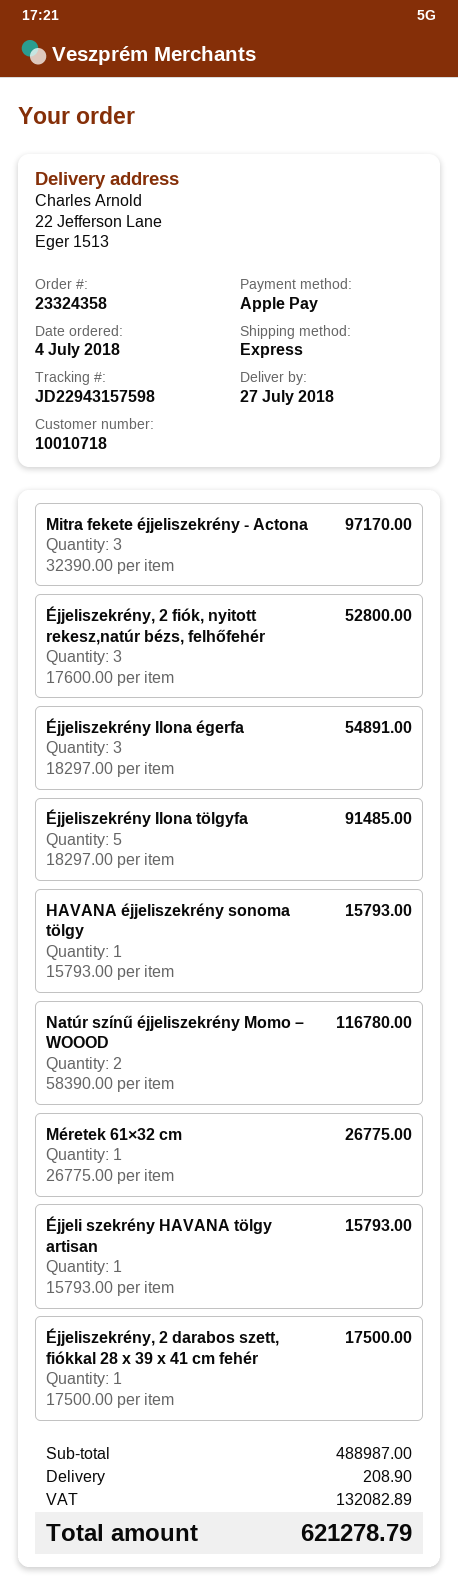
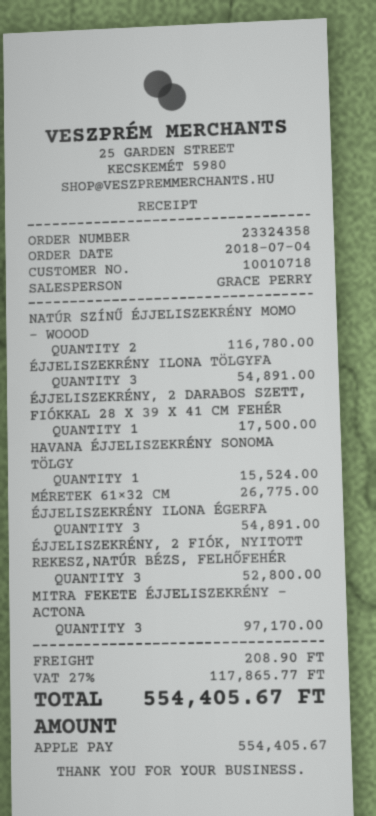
Éjjeliszekrény Ilona tölgyfa: 5 for 91485.00 -> 3 for 54891.00
HAVANA éjjeliszekrény sonoma tölgy: 1 for 15793.00 -> 1 for 15524.00
Éjjeli szekrény HAVANA tölgy artisan: 1 for 15793.00 -> none
tax: 132082.89 -> 117865.77
total: 621278.79 -> 554405.67

